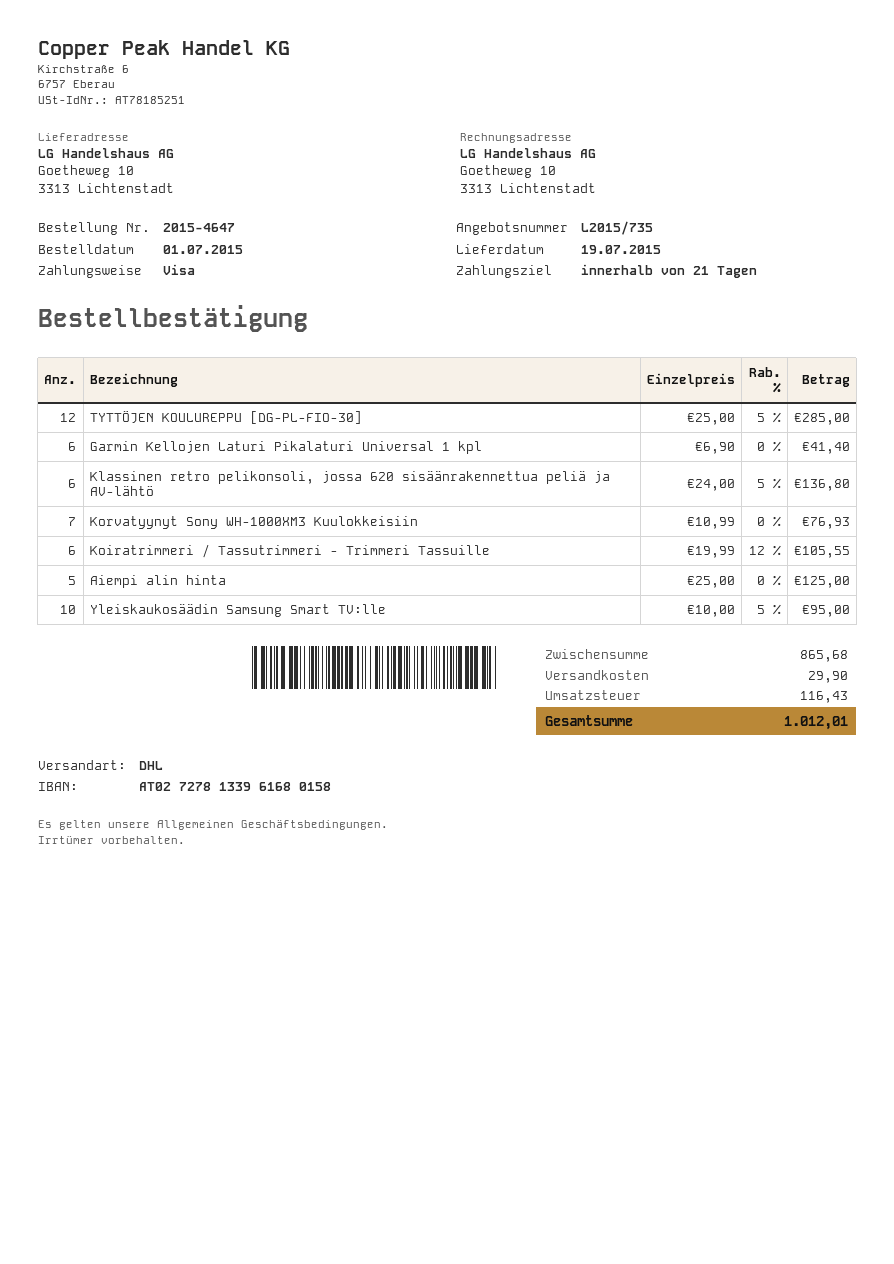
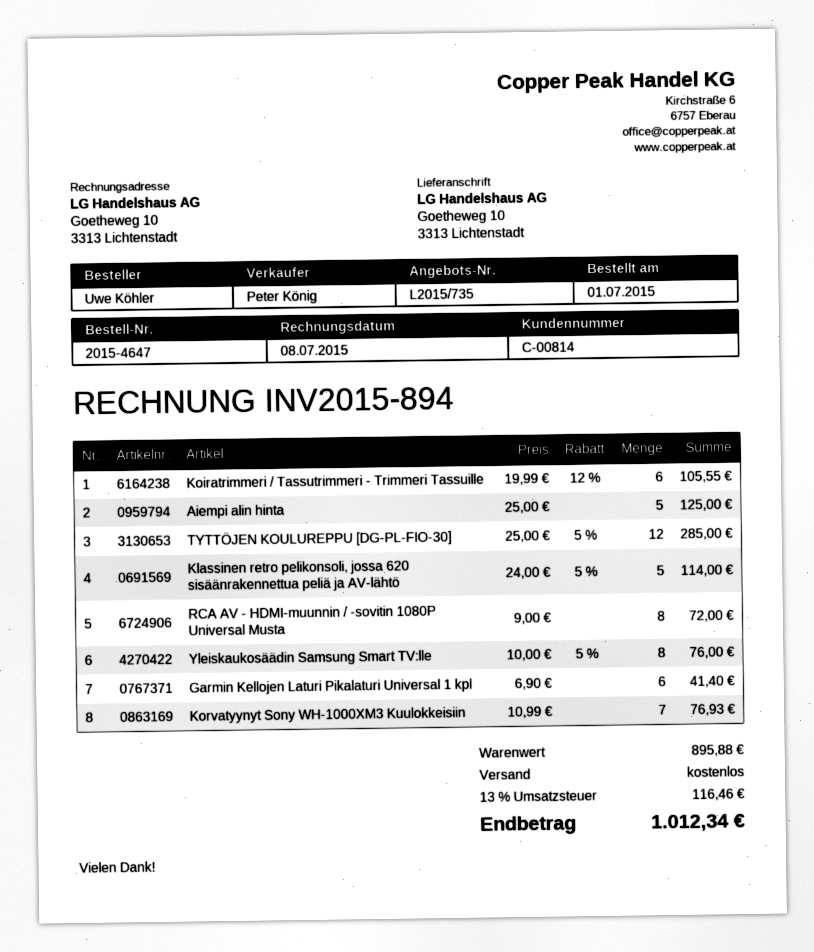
Klassinen retro pelikonsoli, jossa 620 sisäänrakennettua peliä ja AV-lähtö: 6 x 24.00 - 5% = 136.80 -> 5 x 24.00 - 5% = 114.00
Yleiskaukosäädin Samsung Smart TV:lle: 10 x 10.00 - 5% = 95.00 -> 8 x 10.00 - 5% = 76.00
RCA AV - HDMI-muunnin / -sovitin 1080P Universal Musta: none -> 8 x 9.00 = 72.00
subtotal: 865.68 -> 895.88
shipping: 29.90 -> 0.00
tax: 116.43 -> 116.46
total: 1012.01 -> 1012.34

